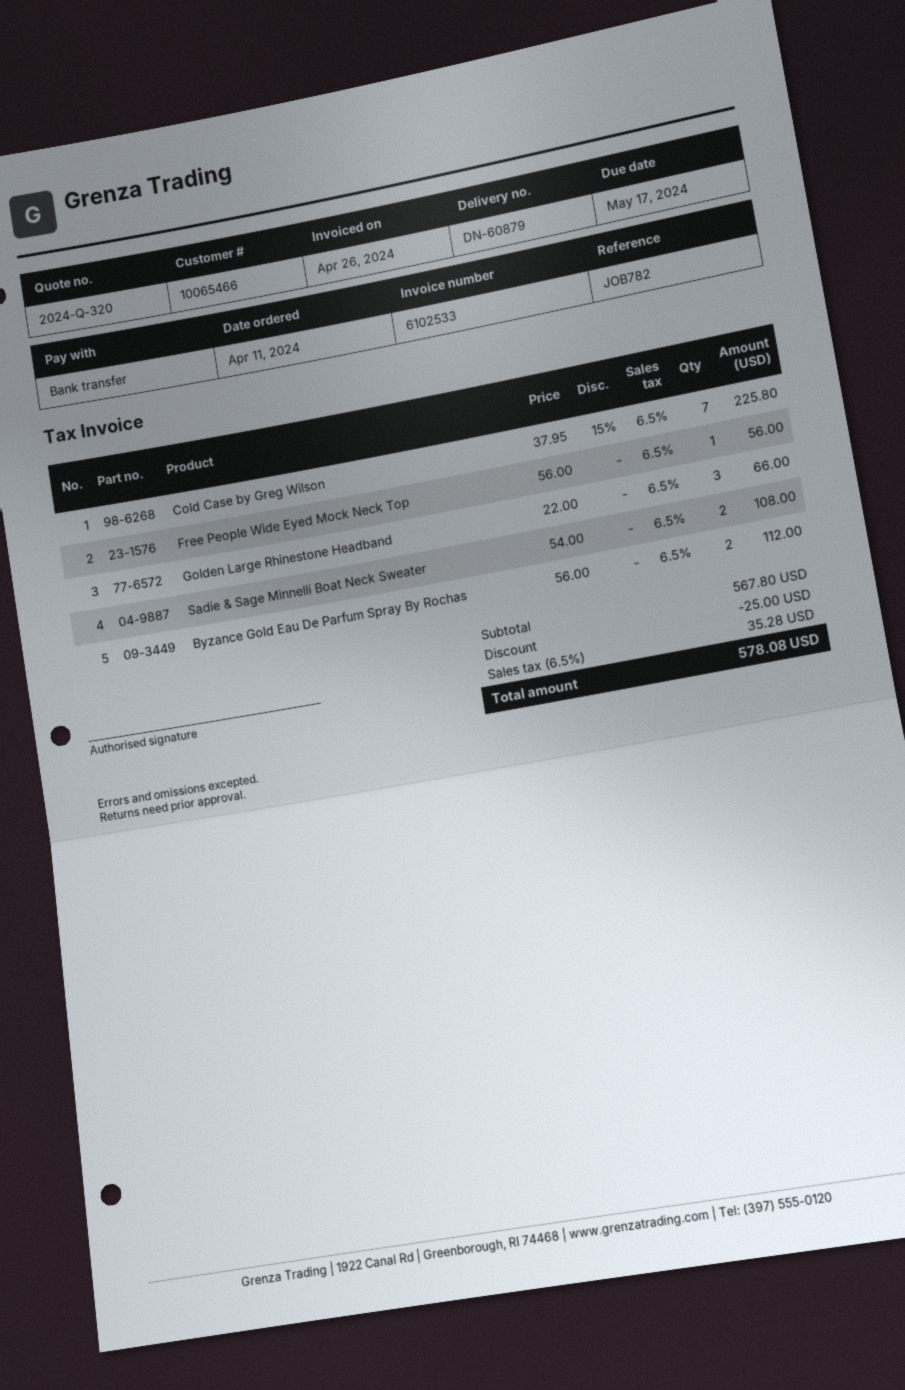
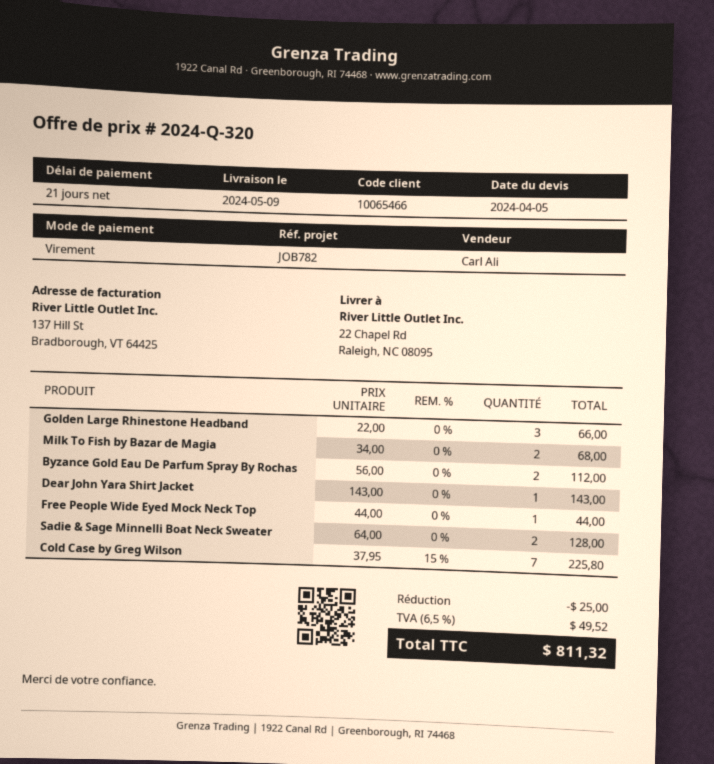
Free People Wide Eyed Mock Neck Top: 1 x 56.00 = 56.00 -> 1 x 44.00 = 44.00
Sadie & Sage Minnelli Boat Neck Sweater: 2 x 54.00 = 108.00 -> 2 x 64.00 = 128.00
Milk To Fish by Bazar de Magia: none -> 2 x 34.00 = 68.00
Dear John Yara Shirt Jacket: none -> 1 x 143.00 = 143.00
tax: 6.5% = 35.28 -> 6.5% = 49.52
total: 578.08 -> 811.32

